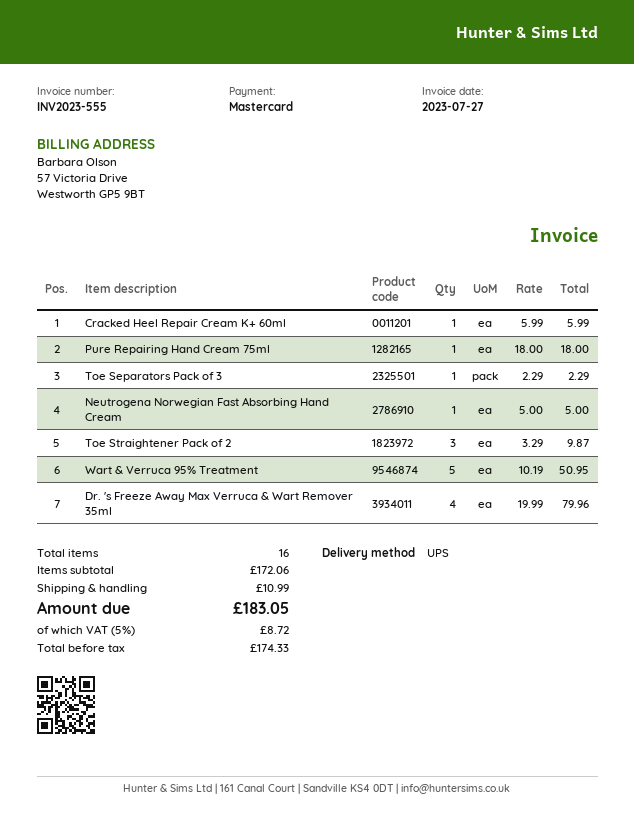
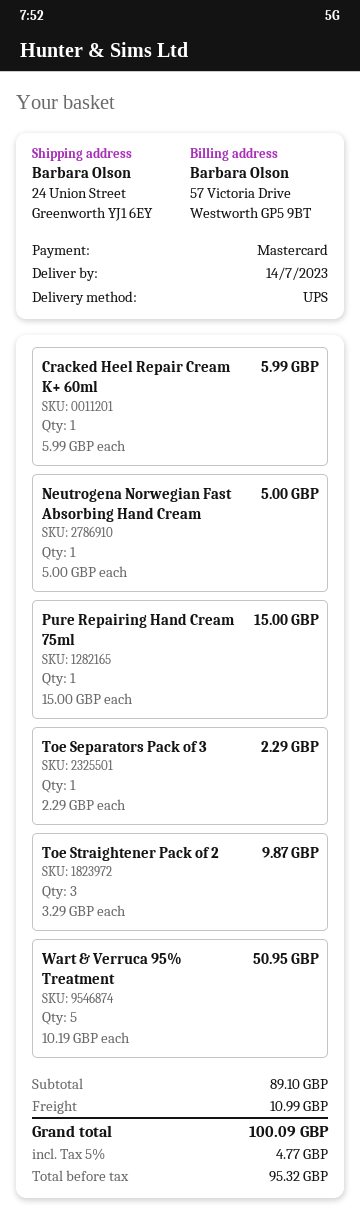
Pure Repairing Hand Cream 75ml: 1 x 18.00 = 18.00 -> 1 x 15.00 = 15.00
Dr. 's Freeze Away Max Verruca & Wart Remover 35ml: 4 x 19.99 = 79.96 -> none
subtotal: 172.06 -> 89.10
net: 174.33 -> 95.32
tax: 5% = 8.72 -> 5% = 4.77
total: 183.05 -> 100.09

